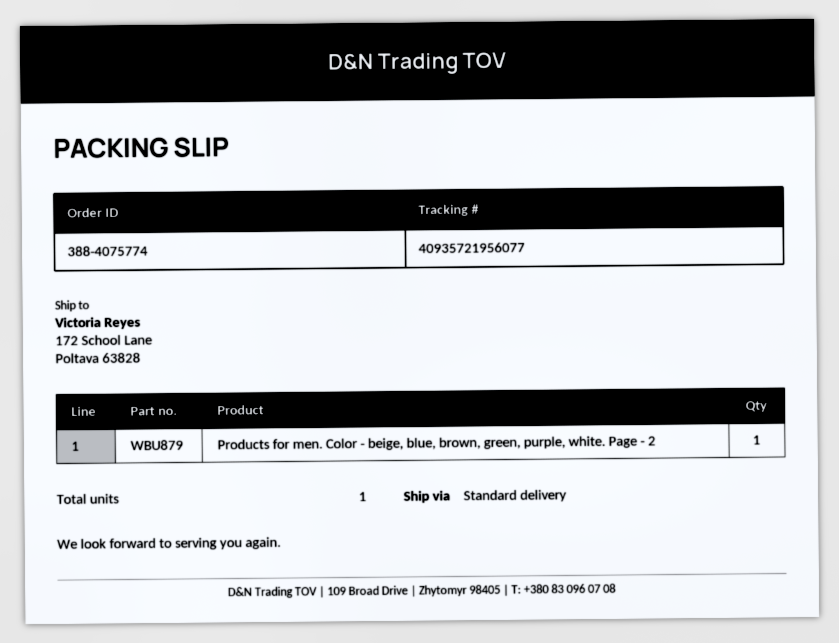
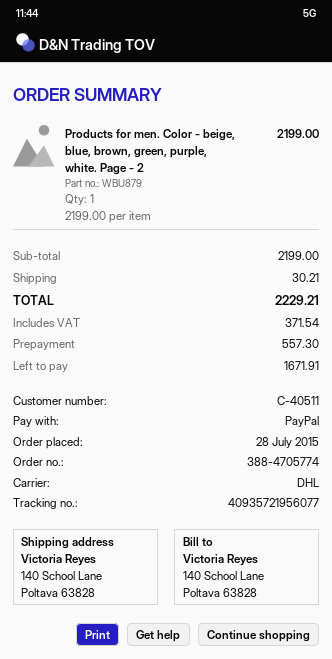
order number: 388-4075774 -> 388-4705774
shipping method: standard -> DHL
ship to: 172 School Lane, Poltava 63828 -> 140 School Lane, Poltava 63828

